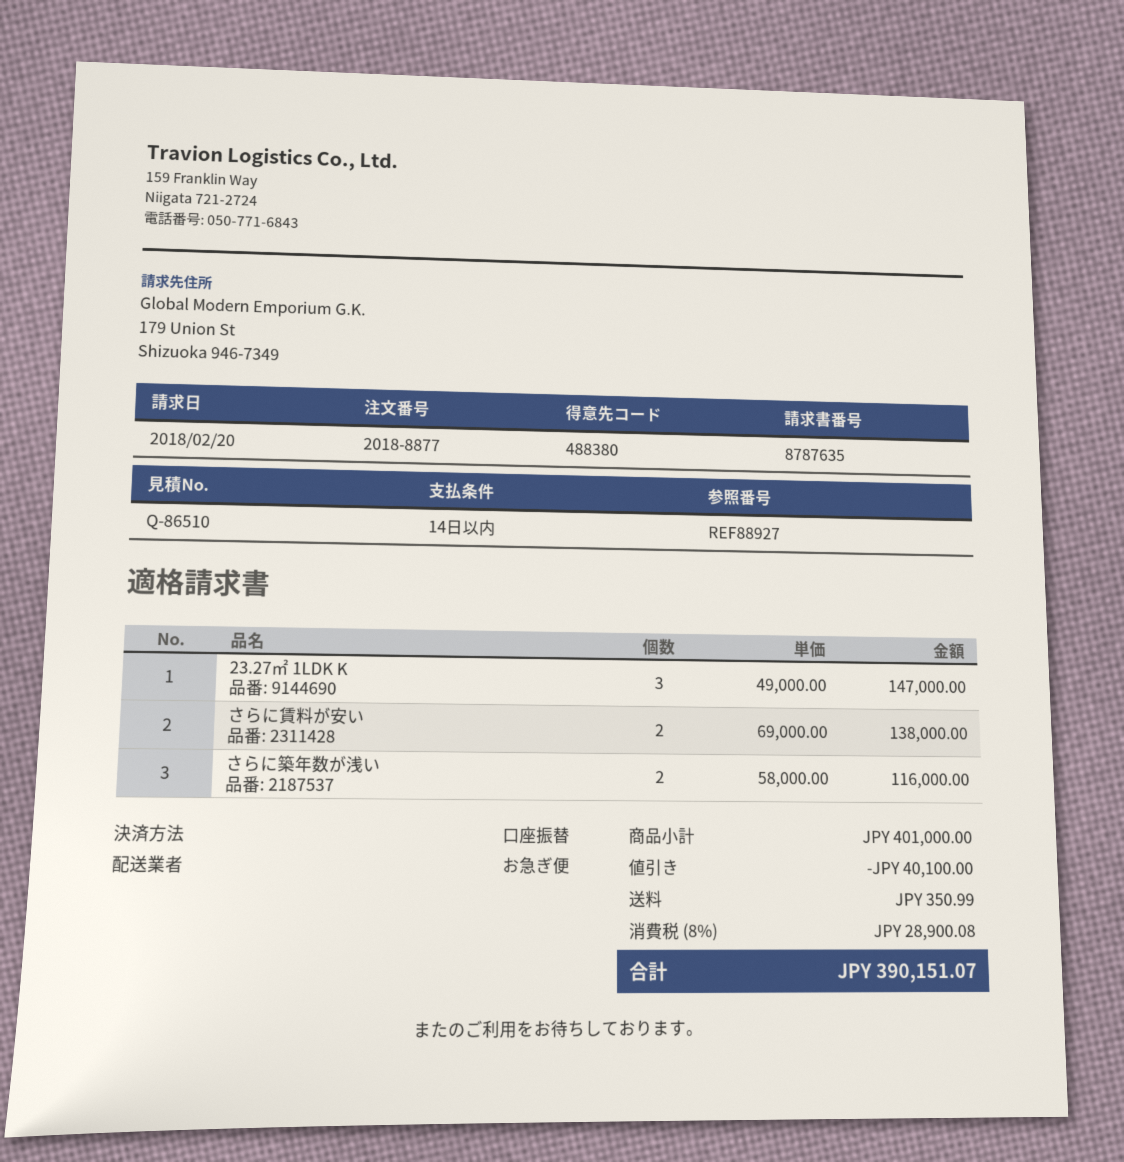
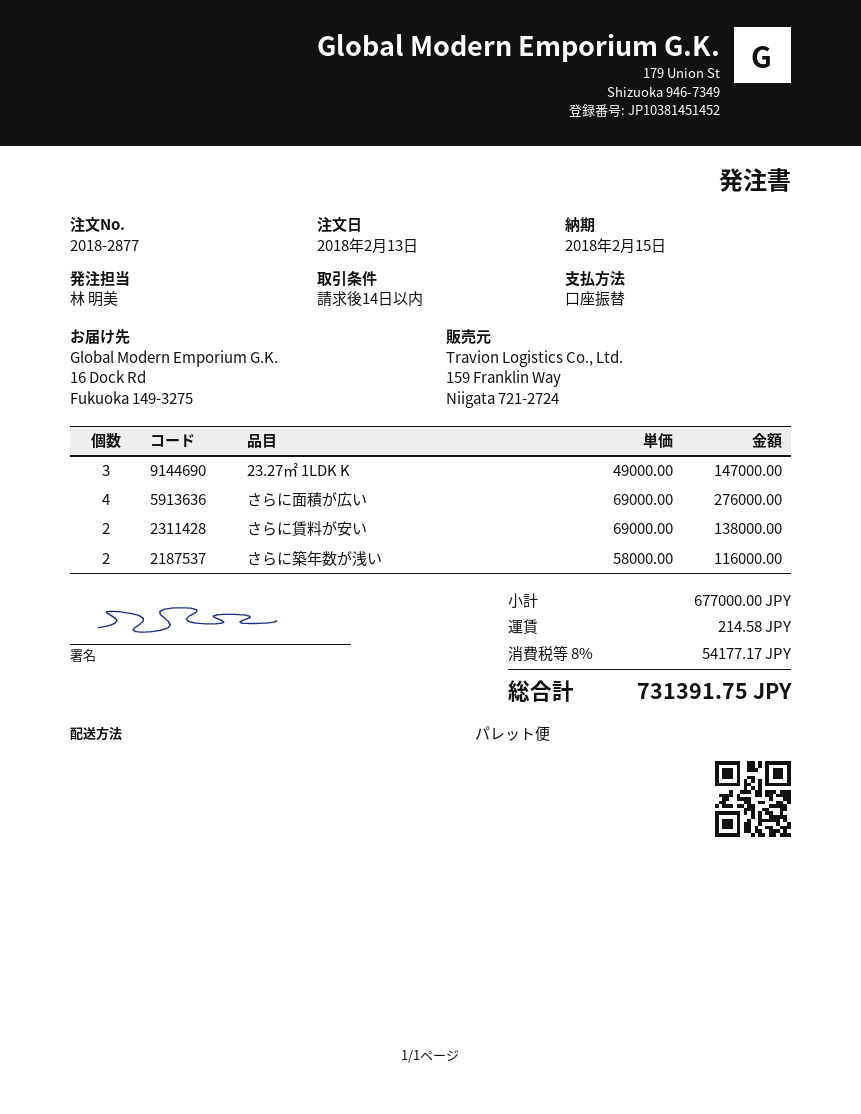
order number: 2018-8877 -> 2018-2877
shipping method: express -> pallet freight
さらに面積が広い: none -> 4 x 69000.00 = 276000.00
subtotal: 401000.00 -> 677000.00
discount: 40100.00 -> none
shipping: 350.99 -> 214.58
tax: 8% = 28900.08 -> 8% = 54177.17
total: 390151.07 -> 731391.75

